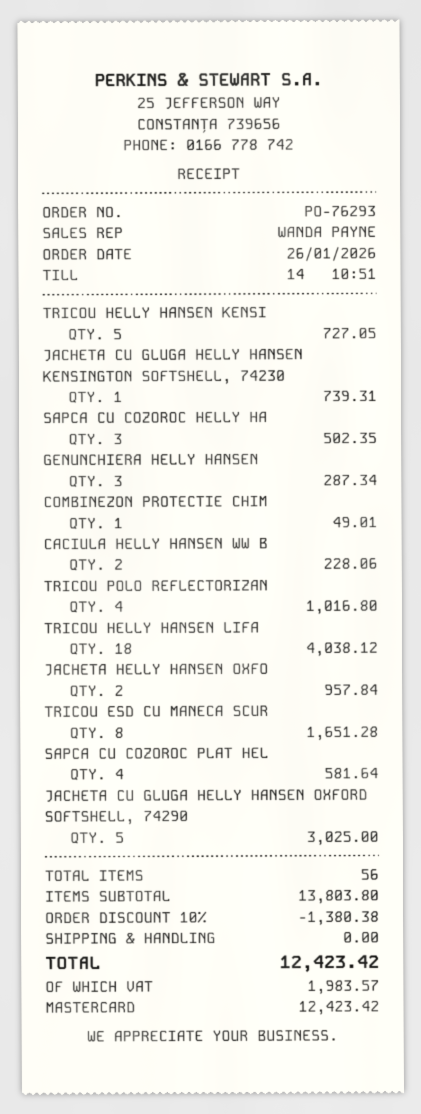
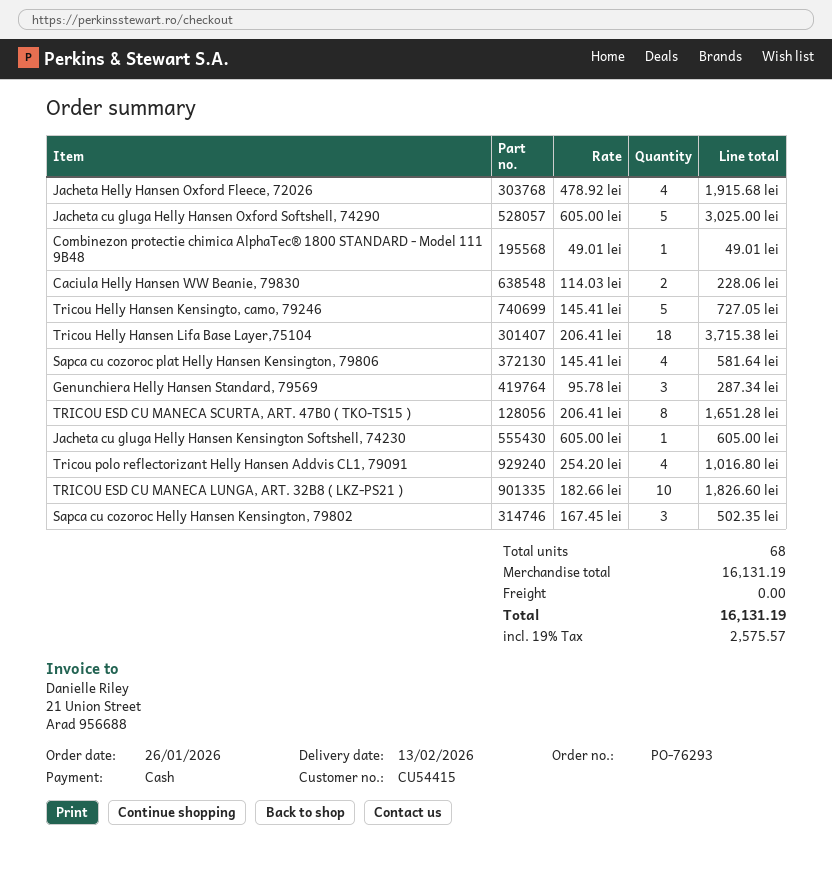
payment method: Mastercard -> cash
JACHETA CU GLUGA HELLY HANSEN KENSINGTON SOFTSHELL, 74230: 1 for 739.31 -> 1 for 605.00
TRICOU HELLY HANSEN LIFA: 18 for 4038.12 -> 18 for 3715.38
JACHETA HELLY HANSEN OXFO: 2 for 957.84 -> 4 for 1915.68
TRICOU ESD CU MANECA LUNGA, ART. 32B8 ( LKZ-PS21 ): none -> 10 for 1826.60
total quantity: 56 -> 68
subtotal: 13803.80 -> 16131.19
discount: 10% = 1380.38 -> none
tax: 1983.57 -> 2575.57
total: 12423.42 -> 16131.19

